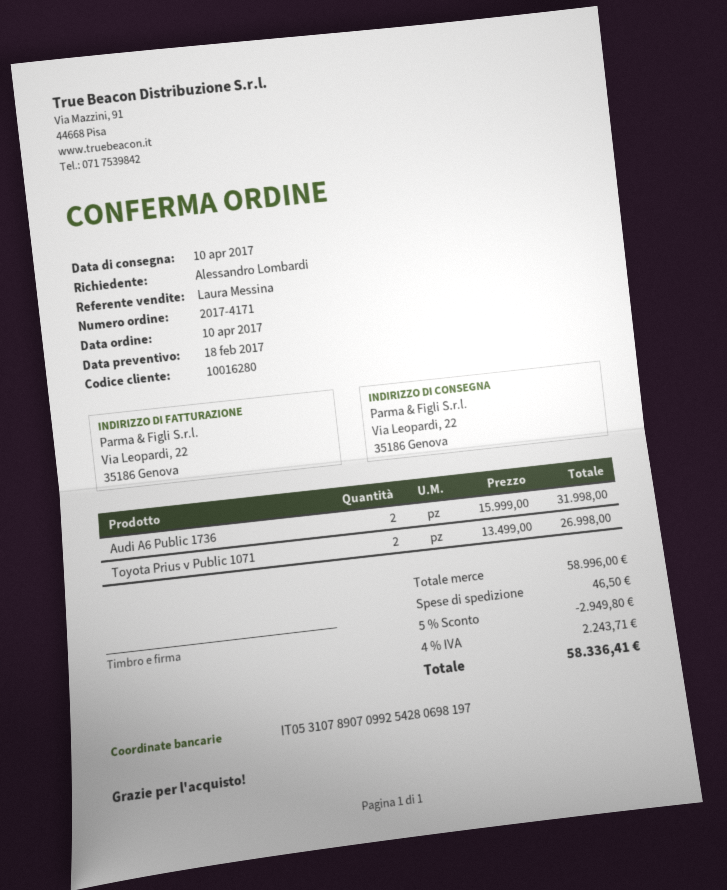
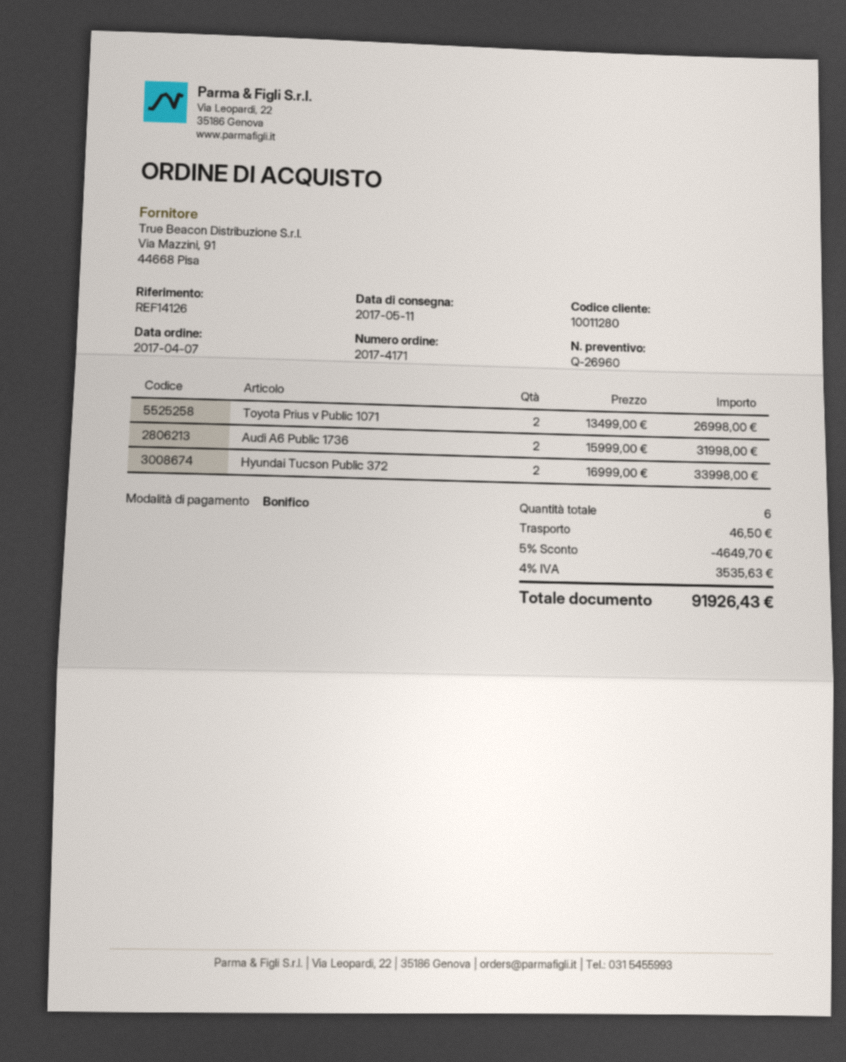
order date: 2017-04-10 -> 2017-04-07
delivery date: 2017-04-10 -> 2017-05-11
customer number: 10016280 -> 10011280
Hyundai Tucson Public 372: none -> 2 x 16999.00 = 33998.00
discount: 5% = 2949.80 -> 5% = 4649.70
tax: 4% = 2243.71 -> 4% = 3535.63
total: 58336.41 -> 91926.43

